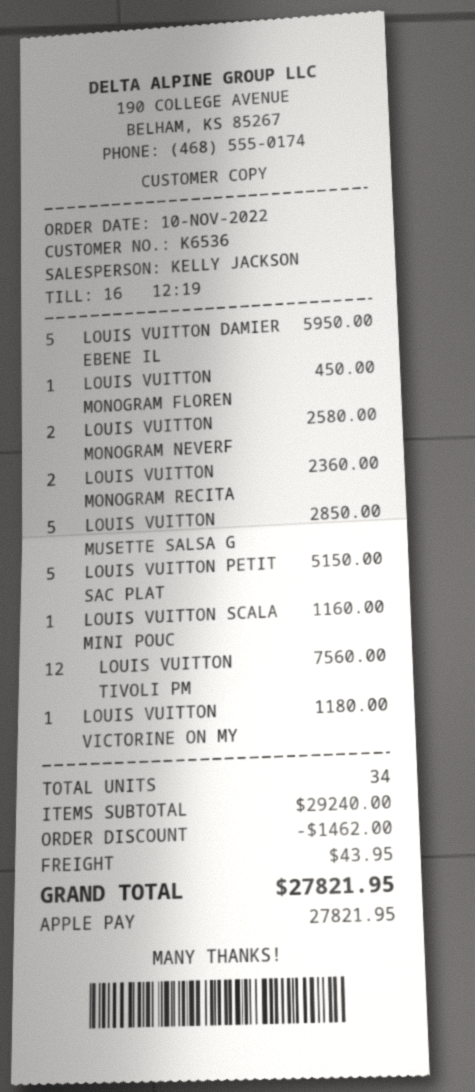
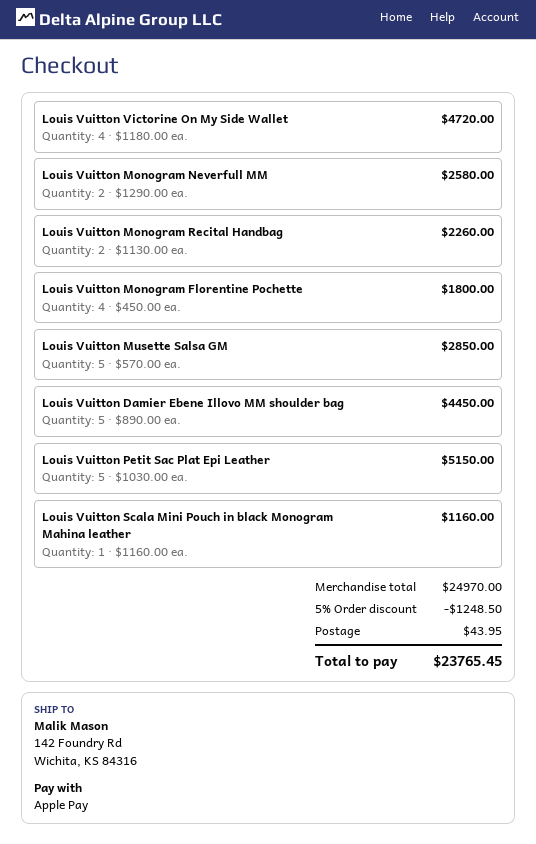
LOUIS VUITTON DAMIER EBENE IL: 5 for 5950.00 -> 5 for 4450.00
LOUIS VUITTON MONOGRAM FLOREN: 1 for 450.00 -> 4 for 1800.00
LOUIS VUITTON MONOGRAM RECITA: 2 for 2360.00 -> 2 for 2260.00
LOUIS VUITTON TIVOLI PM: 12 for 7560.00 -> none
LOUIS VUITTON VICTORINE ON MY: 1 for 1180.00 -> 4 for 4720.00
subtotal: 29240.00 -> 24970.00
discount: 1462.00 -> 1248.50
total: 27821.95 -> 23765.45

